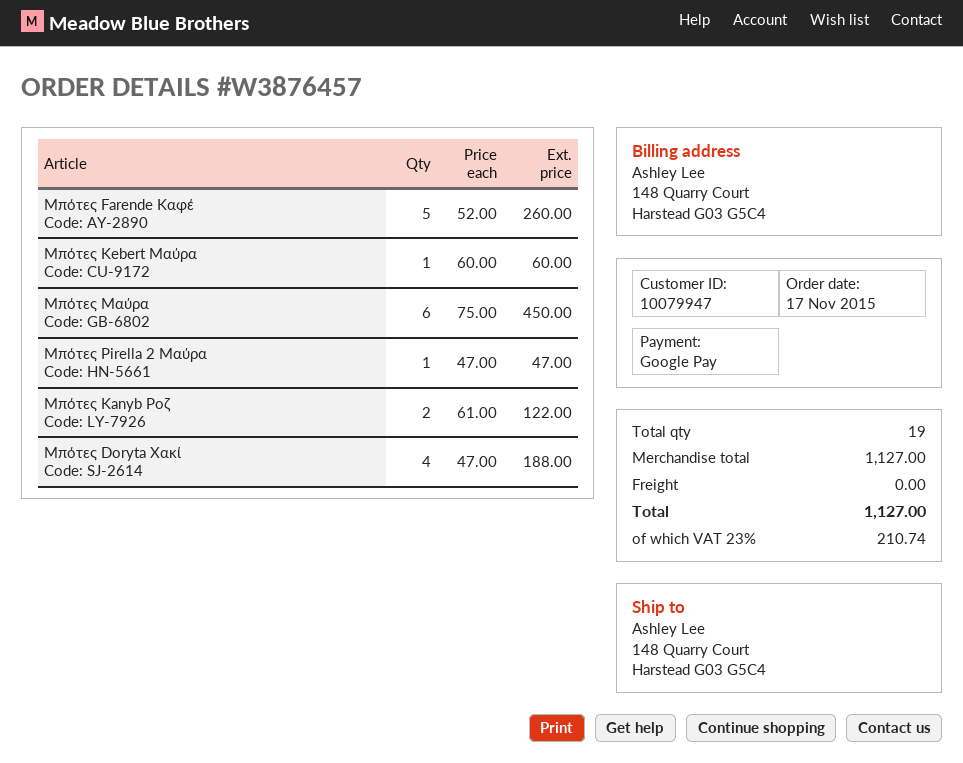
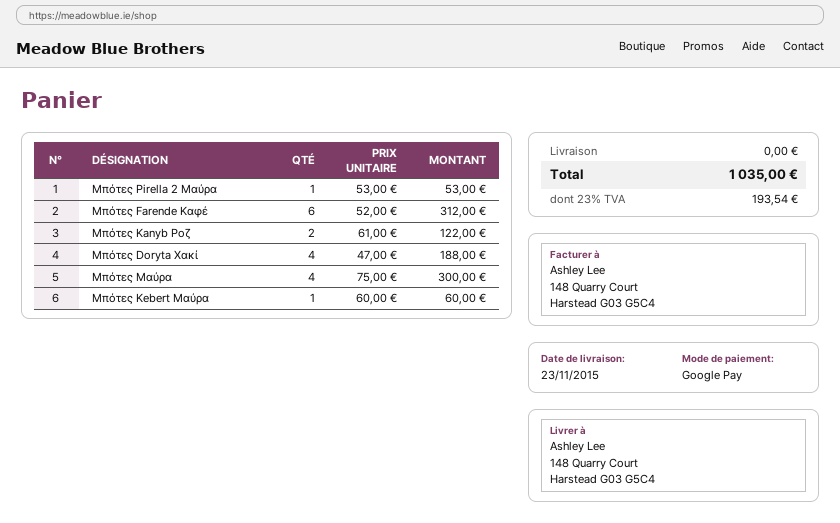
Μπότες Farende Καφέ: 5 x 52.00 = 260.00 -> 6 x 52.00 = 312.00
Μπότες Μαύρα: 6 x 75.00 = 450.00 -> 4 x 75.00 = 300.00
Μπότες Pirella 2 Μαύρα: 1 x 47.00 = 47.00 -> 1 x 53.00 = 53.00
tax: 23% = 210.74 -> 23% = 193.54
total: 1127.00 -> 1035.00

